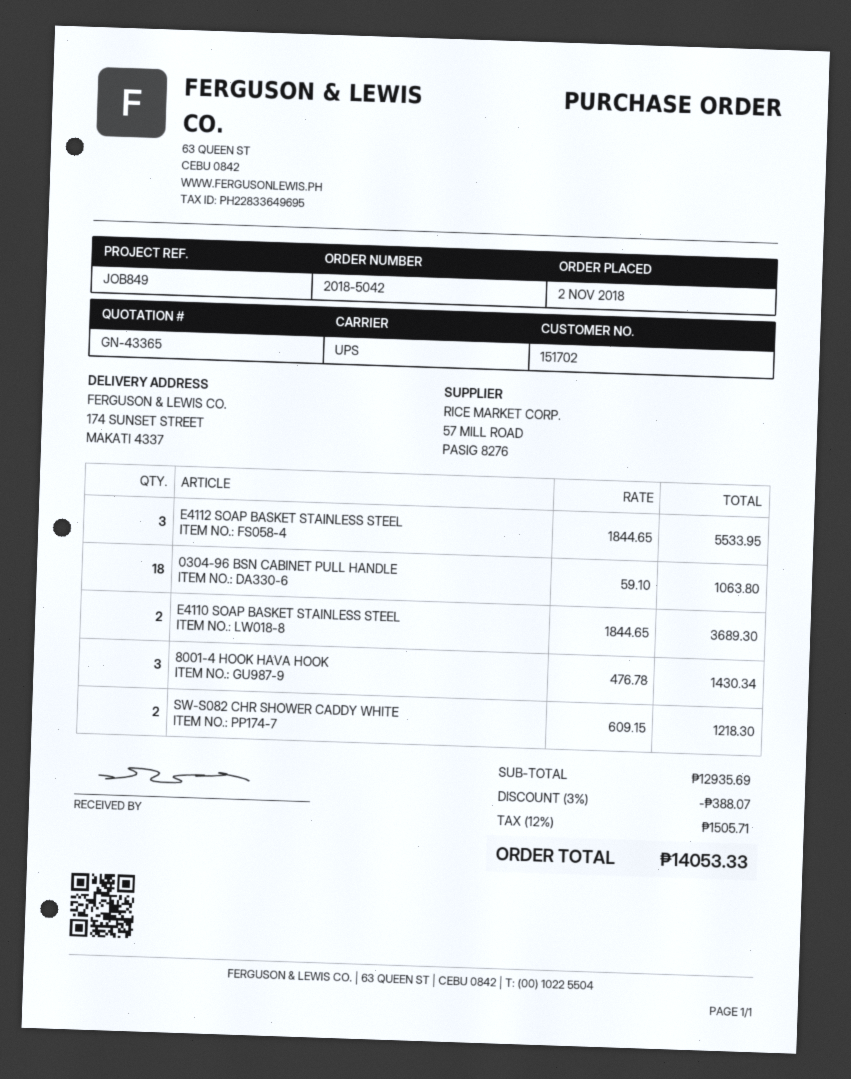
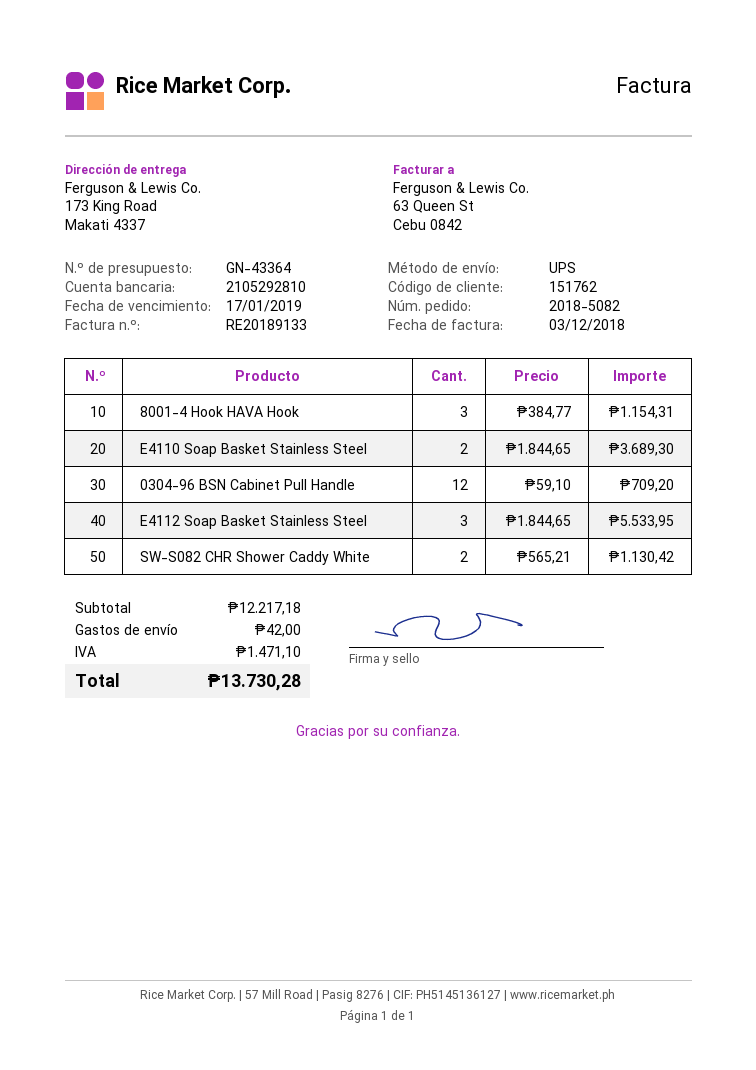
quote number: GN-43365 -> GN-43364
order number: 2018-5042 -> 2018-5082
customer number: 151702 -> 151762
ship to: 174 SUNSET STREET, MAKATI 4337 -> 173 King Road, Makati 4337
0304-96 BSN CABINET PULL HANDLE: 18 x 59.10 = 1063.80 -> 12 x 59.10 = 709.20
8001-4 HOOK HAVA HOOK: 3 x 476.78 = 1430.34 -> 3 x 384.77 = 1154.31
SW-S082 CHR SHOWER CADDY WHITE: 2 x 609.15 = 1218.30 -> 2 x 565.21 = 1130.42
subtotal: 12935.69 -> 12217.18
discount: 3% = 388.07 -> none
shipping: none -> 42.00
tax: 1505.71 -> 1471.10
total: 14053.33 -> 13730.28

